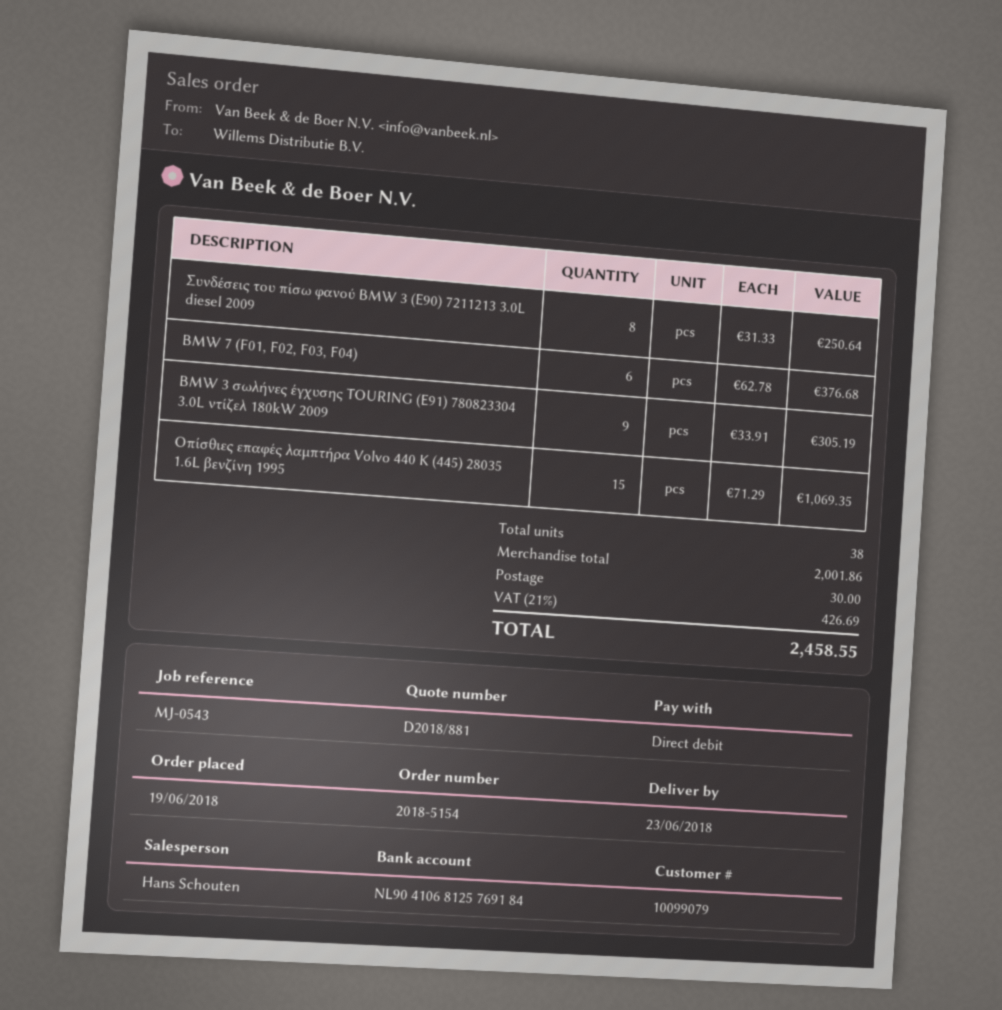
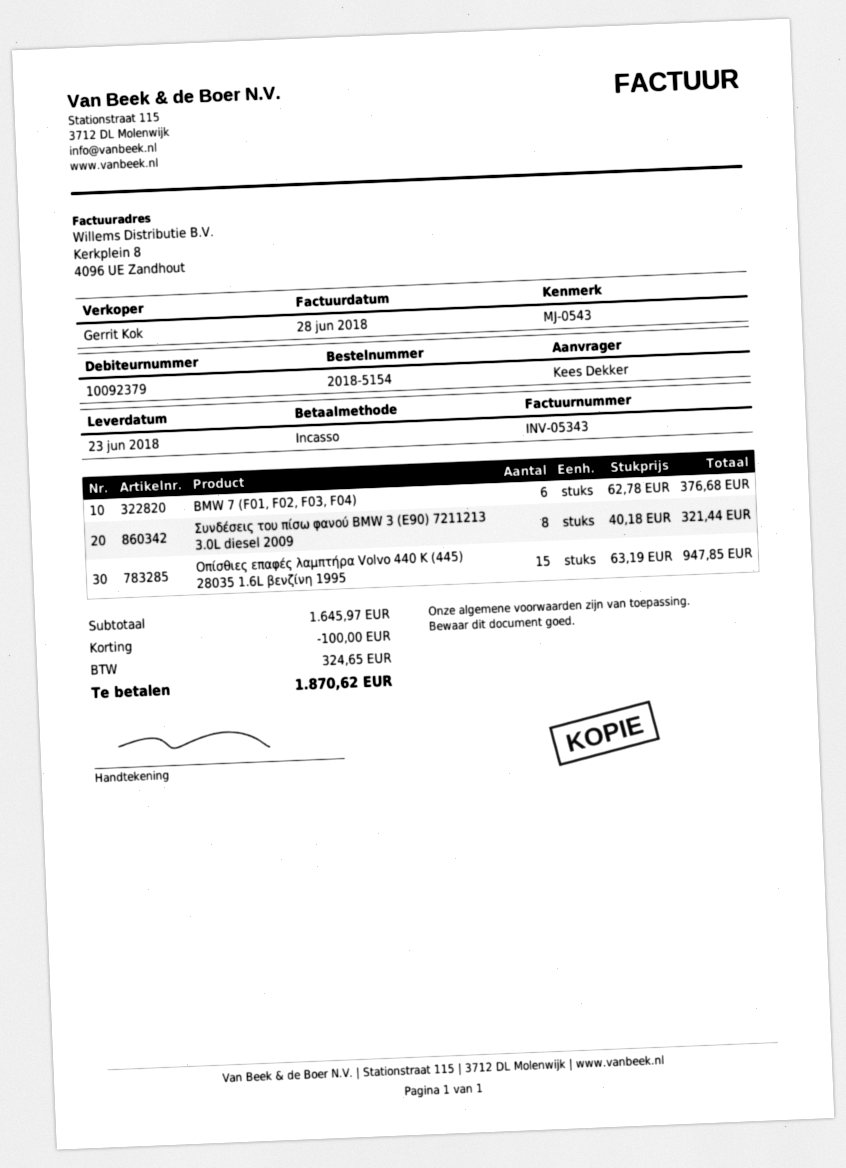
customer number: 10099079 -> 10092379
sales rep: Hans Schouten -> Gerrit Kok
Συνδέσεις του πίσω φανού BMW 3 (E90) 7211213 3.0L diesel 2009: 8 x 31.33 = 250.64 -> 8 x 40.18 = 321.44
BMW 3 σωλήνες έγχυσης TOURING (E91) 780823304 3.0L ντίζελ 180kW 2009: 9 x 33.91 = 305.19 -> none
Οπίσθιες επαφές λαμπτήρα Volvo 440 K (445) 28035 1.6L βενζίνη 1995: 15 x 71.29 = 1069.35 -> 15 x 63.19 = 947.85
subtotal: 2001.86 -> 1645.97
discount: none -> 100.00
shipping: 30.00 -> none
tax: 426.69 -> 324.65
total: 2458.55 -> 1870.62

